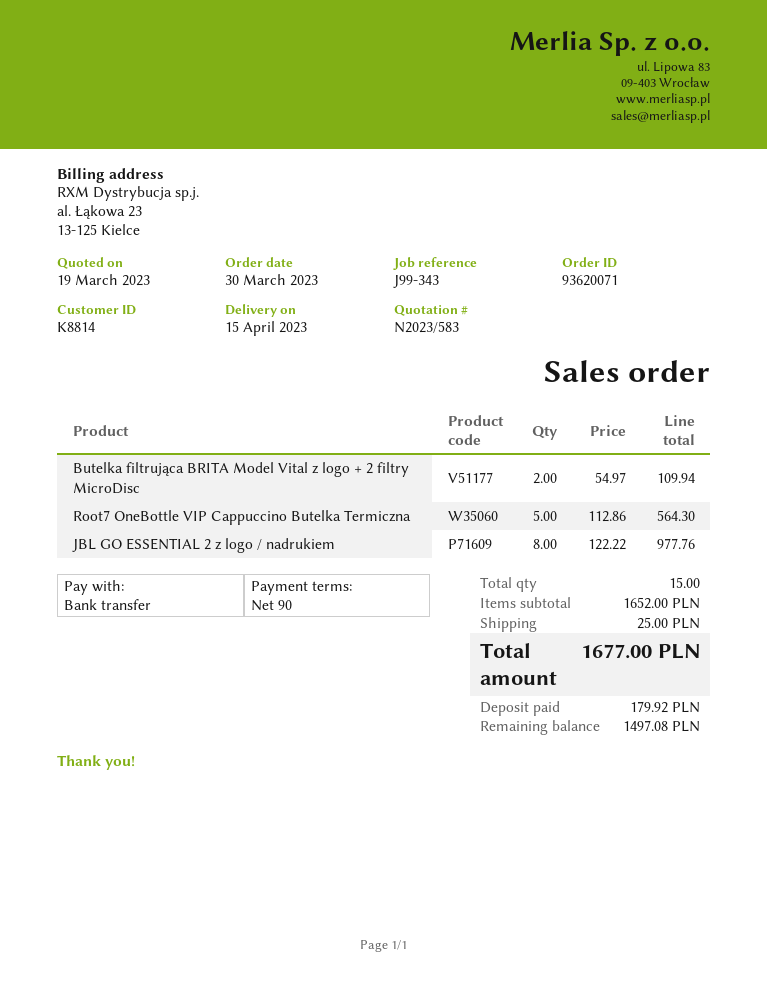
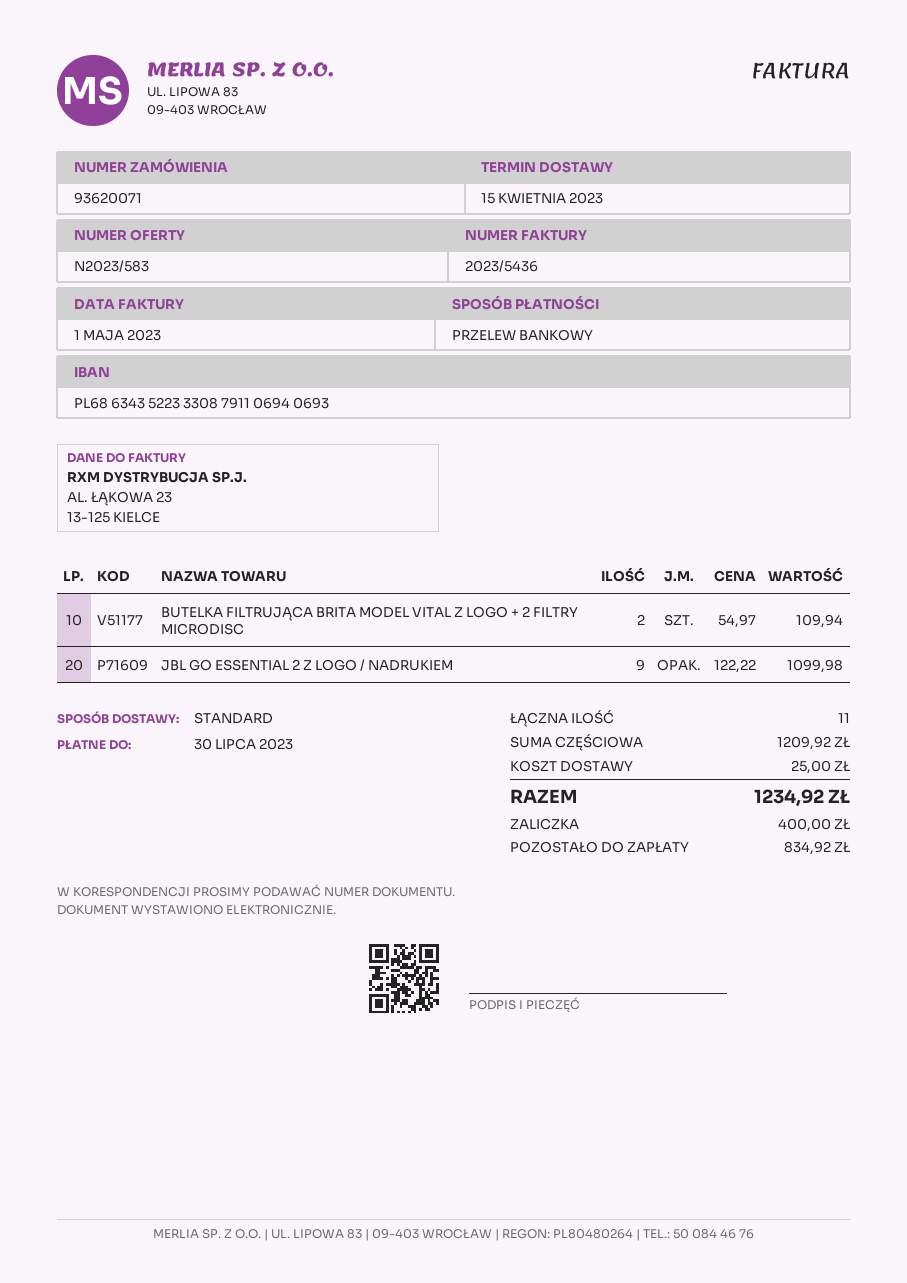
Root7 OneBottle VIP Cappuccino Butelka Termiczna: 5 x 112.86 = 564.30 -> none
JBL GO ESSENTIAL 2 z logo / nadrukiem: 8 x 122.22 = 977.76 -> 9 x 122.22 = 1099.98
total quantity: 15 -> 11
subtotal: 1652.00 -> 1209.92
total: 1677.00 -> 1234.92
deposit: 179.92 -> 400.00
balance: 1497.08 -> 834.92

